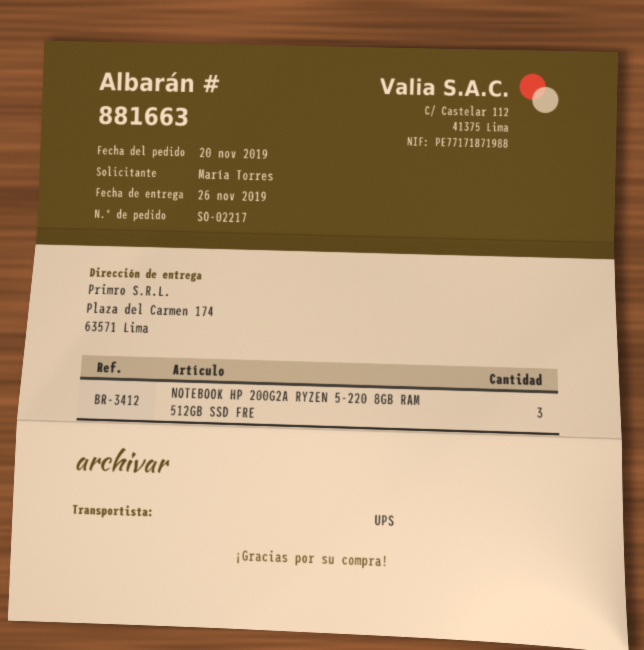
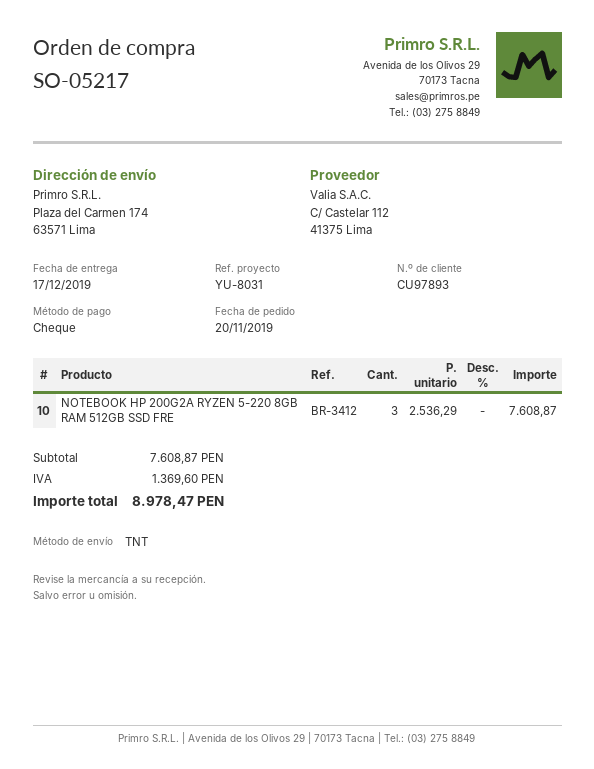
order number: SO-02217 -> SO-05217
delivery date: 2019-11-26 -> 2019-12-17
shipping method: UPS -> TNT

